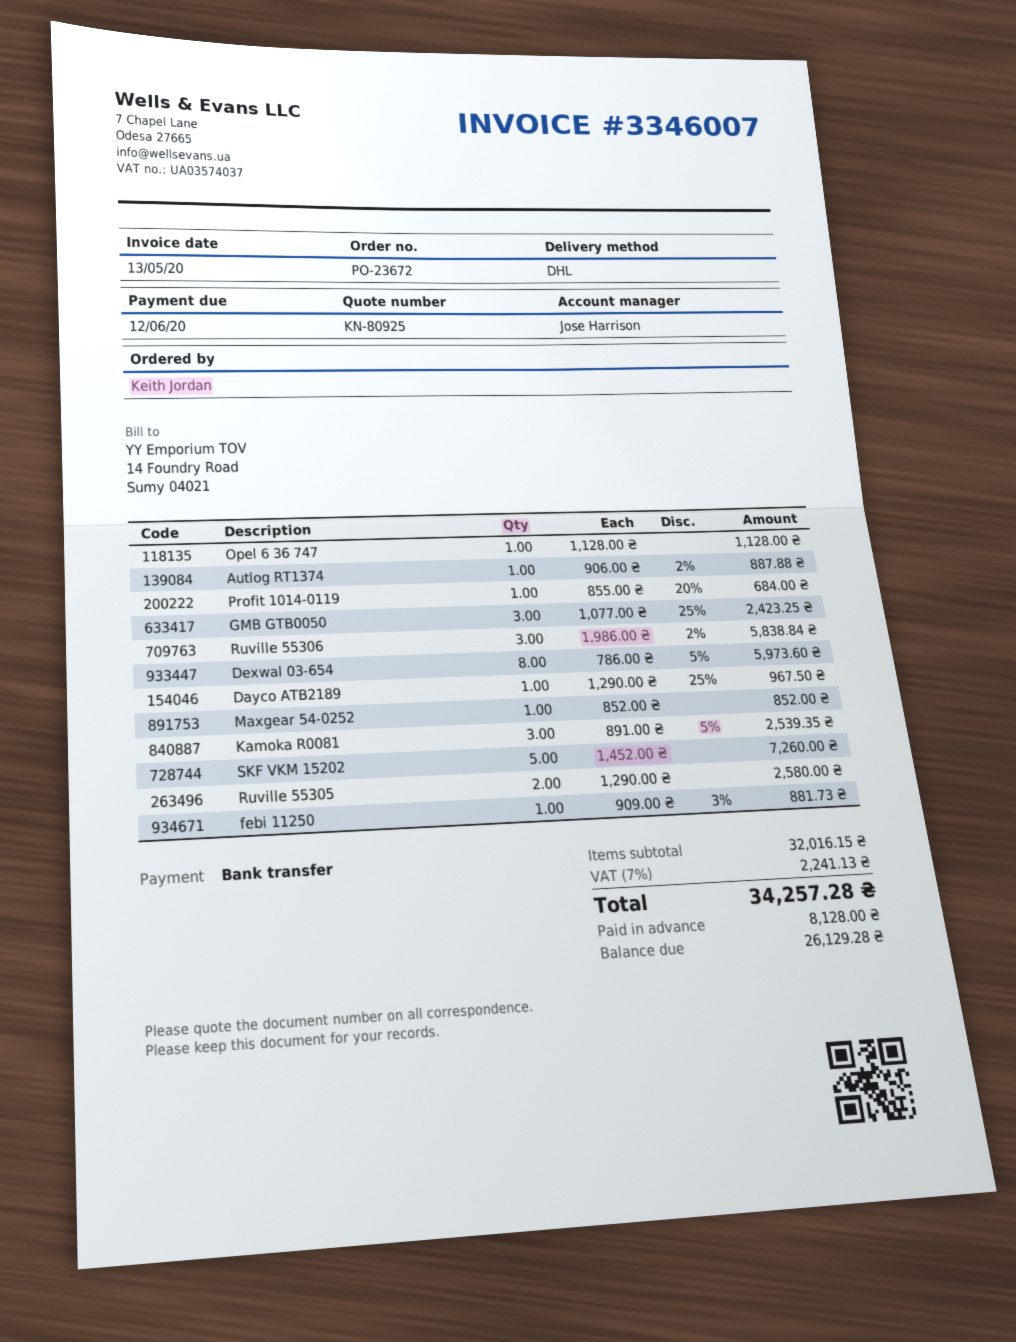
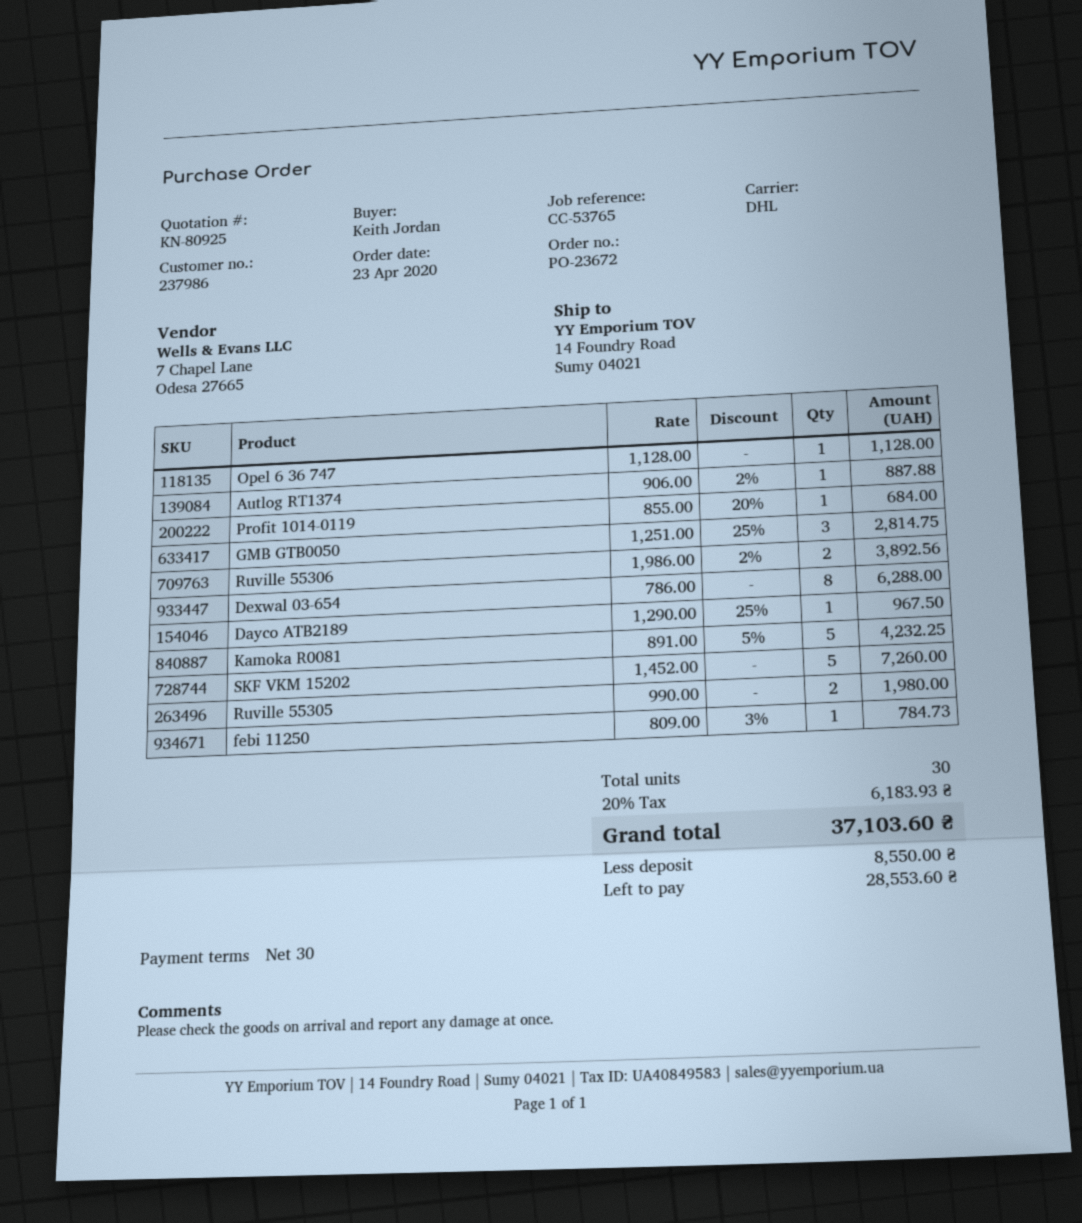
GMB GTB0050: 3 x 1077.00 - 25% = 2423.25 -> 3 x 1251.00 - 25% = 2814.75
Ruville 55306: 3 x 1986.00 - 2% = 5838.84 -> 2 x 1986.00 - 2% = 3892.56
Dexwal 03-654: 8 x 786.00 - 5% = 5973.60 -> 8 x 786.00 = 6288.00
Maxgear 54-0252: 1 x 852.00 = 852.00 -> none
Kamoka R0081: 3 x 891.00 - 5% = 2539.35 -> 5 x 891.00 - 5% = 4232.25
Ruville 55305: 2 x 1290.00 = 2580.00 -> 2 x 990.00 = 1980.00
febi 11250: 1 x 909.00 - 3% = 881.73 -> 1 x 809.00 - 3% = 784.73
tax: 7% = 2241.13 -> 20% = 6183.93
total: 34257.28 -> 37103.60
deposit: 8128.00 -> 8550.00
balance: 26129.28 -> 28553.60

